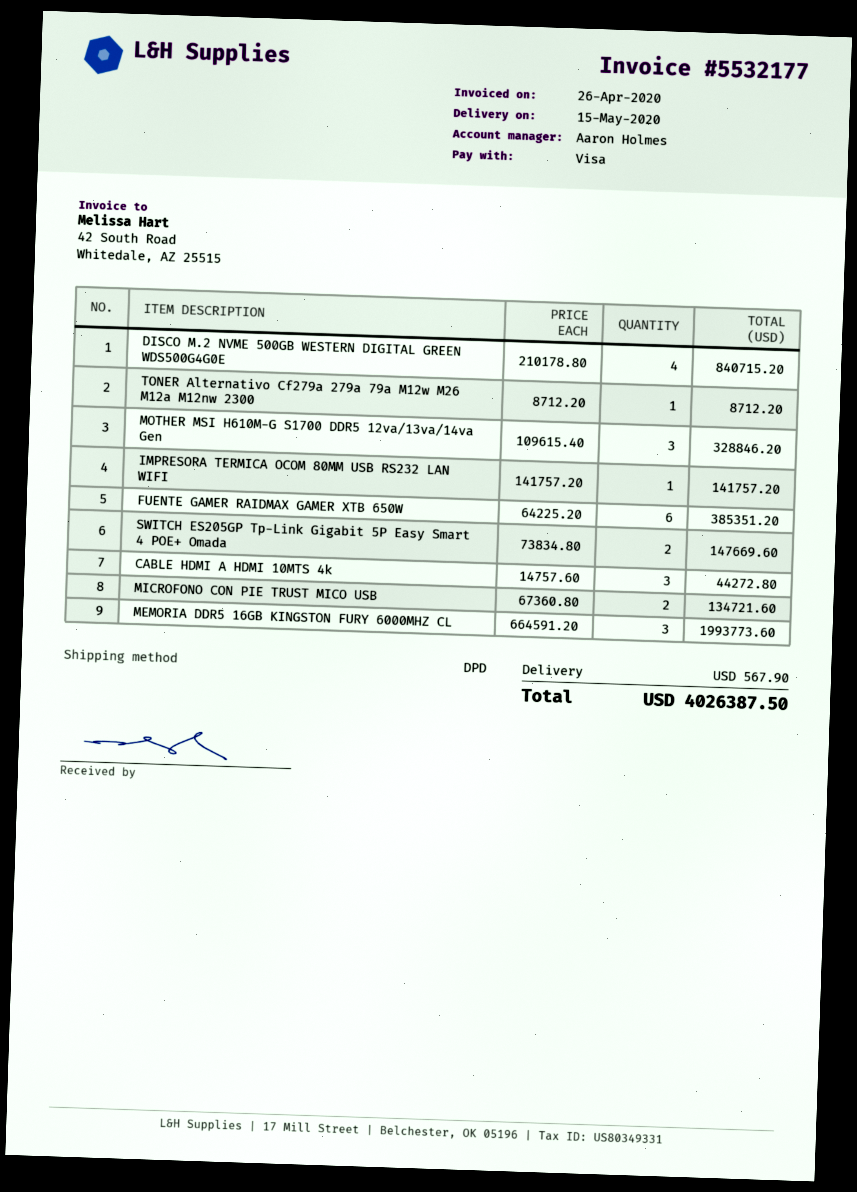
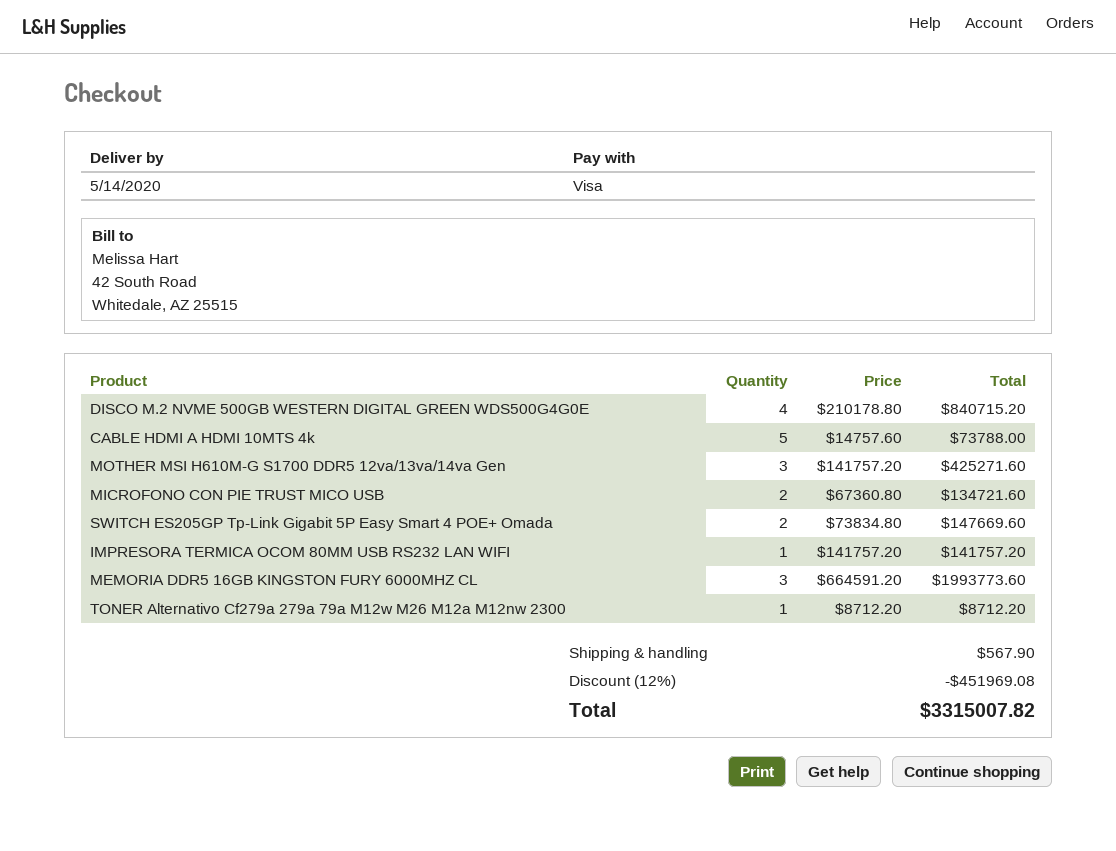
delivery date: 2020-05-15 -> 2020-05-14
MOTHER MSI H610M-G S1700 DDR5 12va/13va/14va Gen: 3 x 109615.40 = 328846.20 -> 3 x 141757.20 = 425271.60
FUENTE GAMER RAIDMAX GAMER XTB 650W: 6 x 64225.20 = 385351.20 -> none
CABLE HDMI A HDMI 10MTS 4k: 3 x 14757.60 = 44272.80 -> 5 x 14757.60 = 73788.00
discount: none -> 12% = 451969.08
total: 4026387.50 -> 3315007.82

